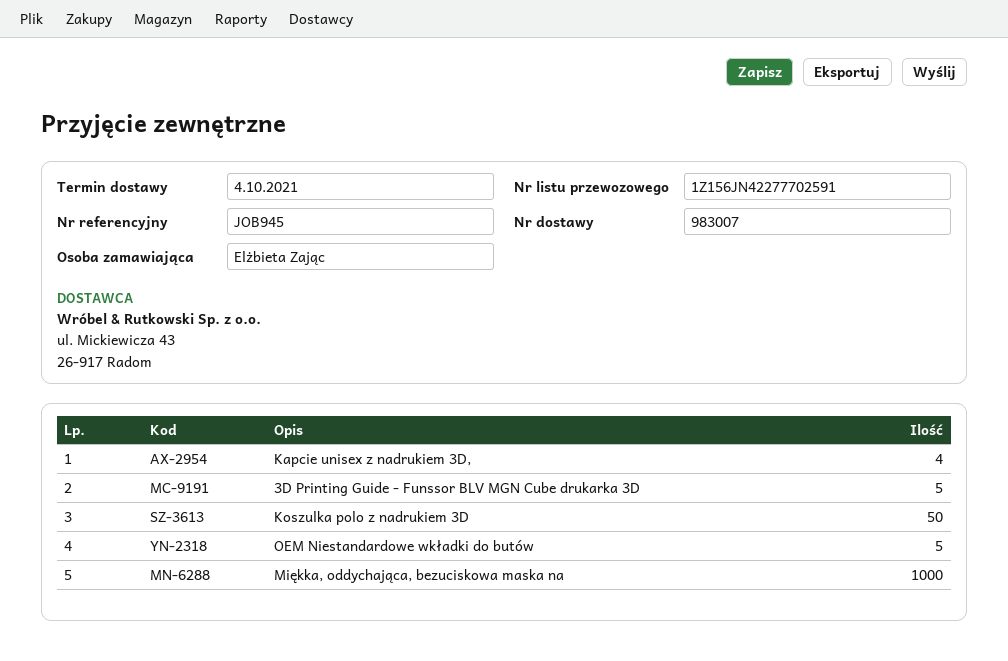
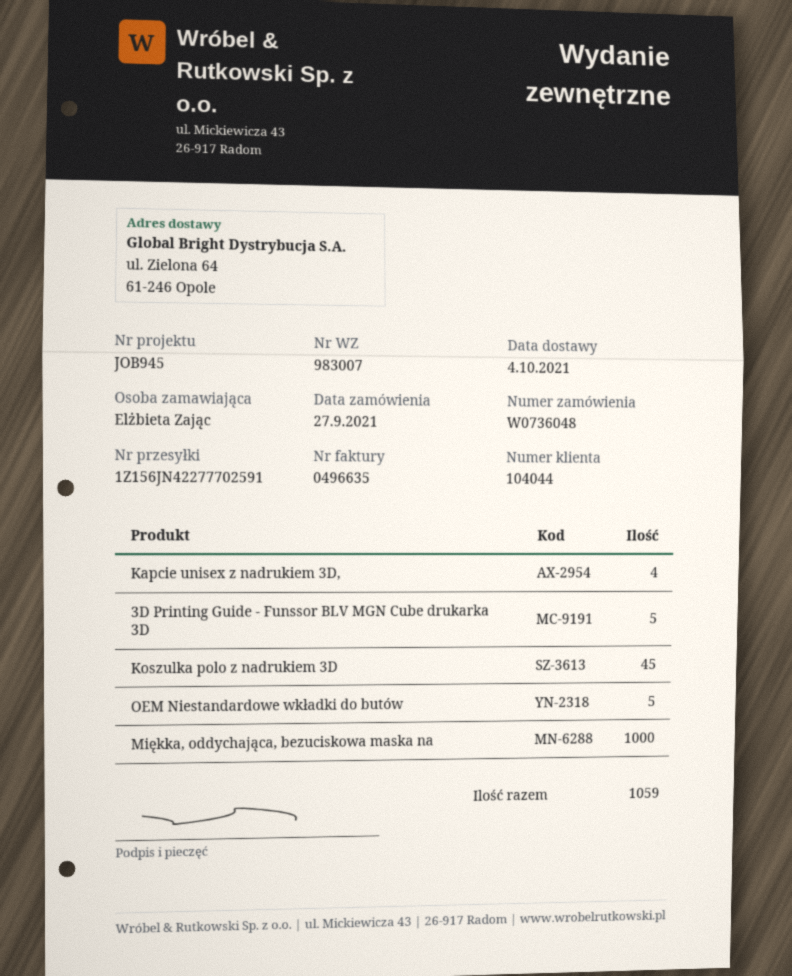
Koszulka polo z nadrukiem 3D: 50 -> 45

